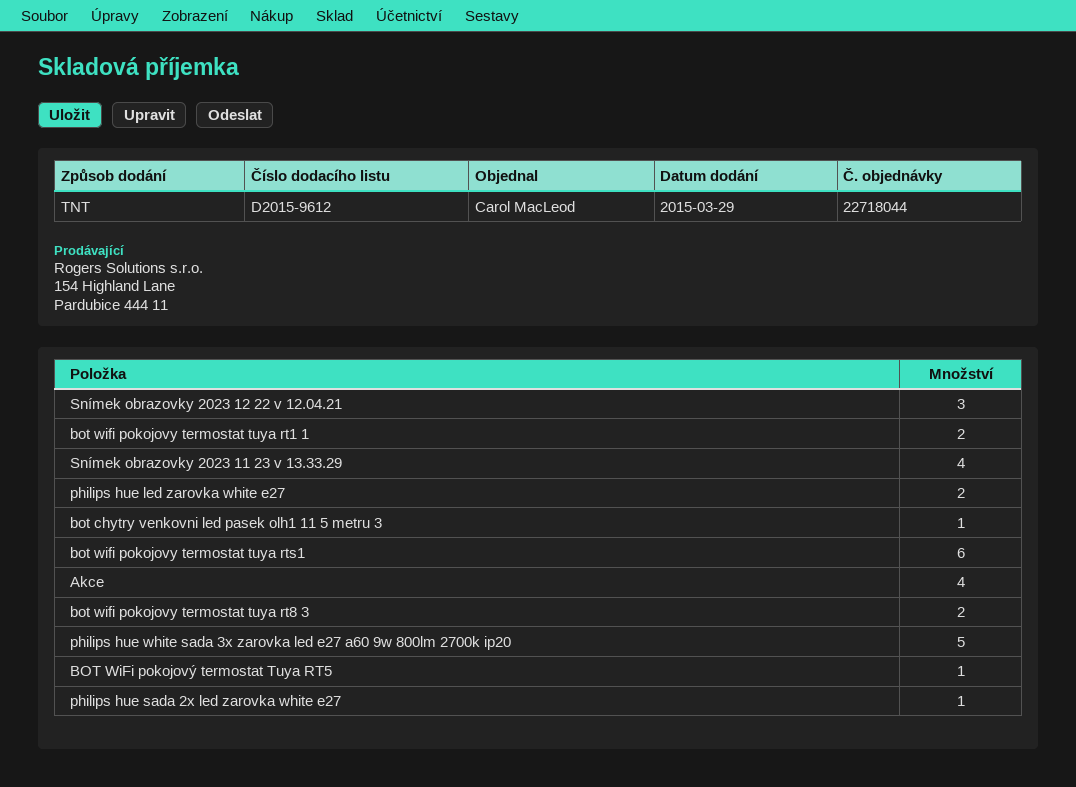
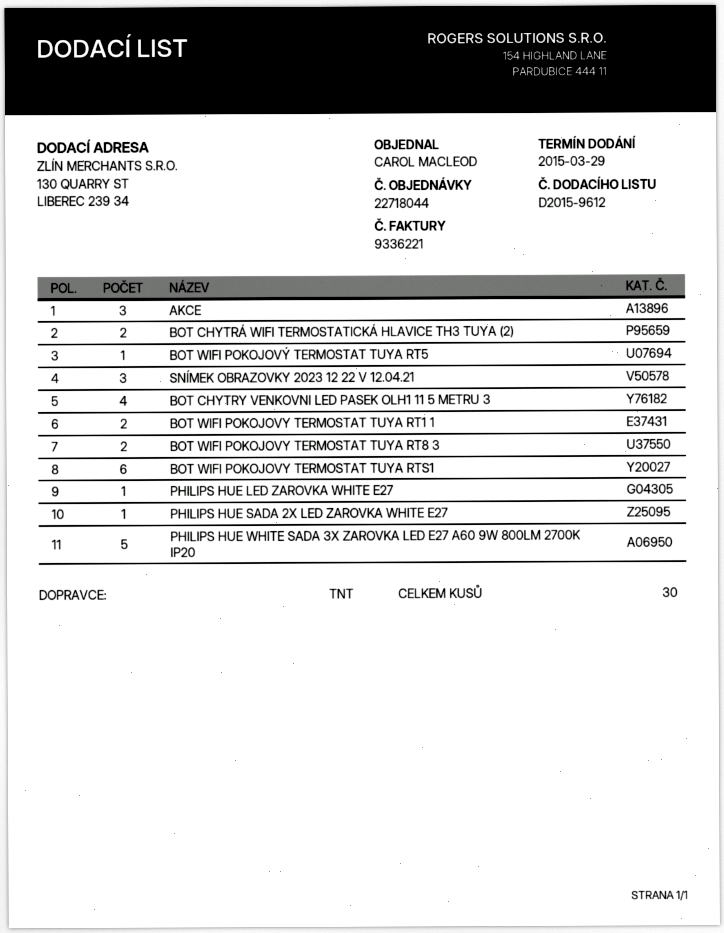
Snímek obrazovky 2023 11 23 v 13.33.29: 4 -> none
philips hue led zarovka white e27: 2 -> 1
bot chytry venkovni led pasek olh1 11 5 metru 3: 1 -> 4
Akce: 4 -> 3
BOT CHYTRÁ WIFI TERMOSTATICKÁ HLAVICE TH3 TUYA (2): none -> 2

